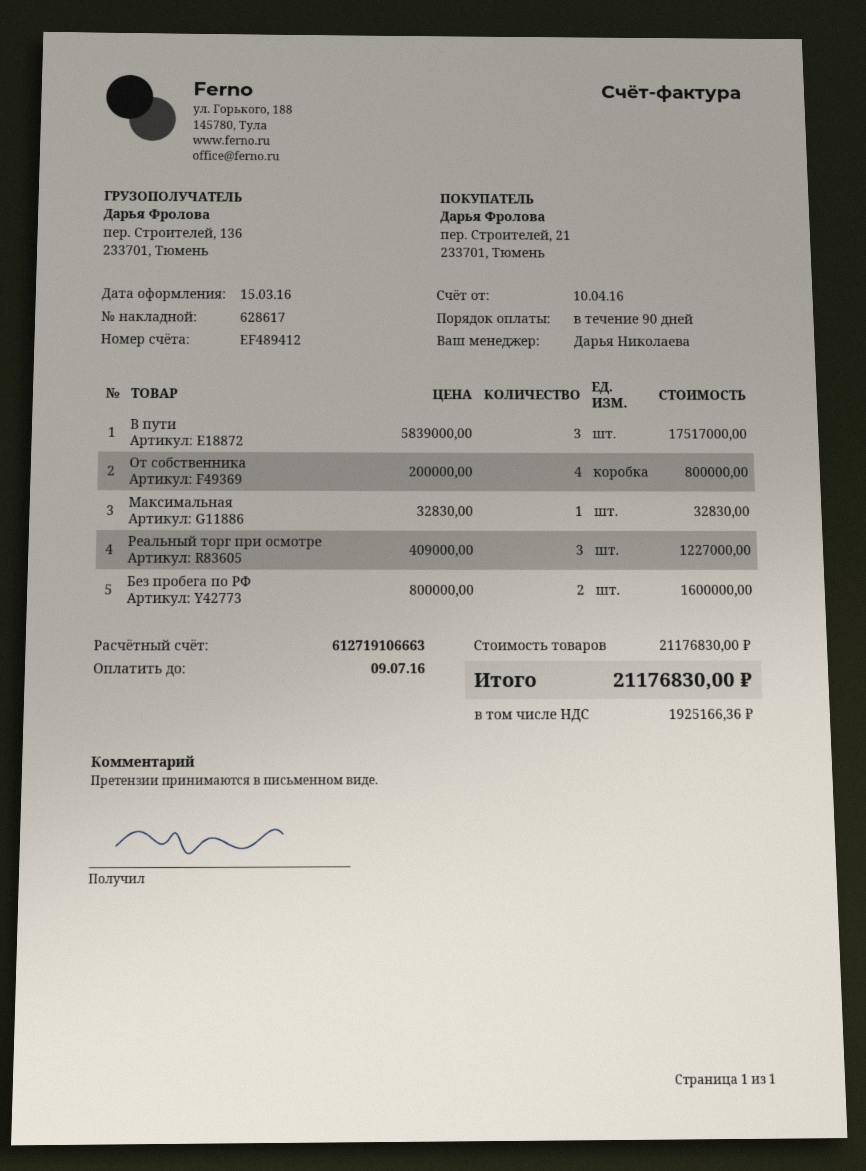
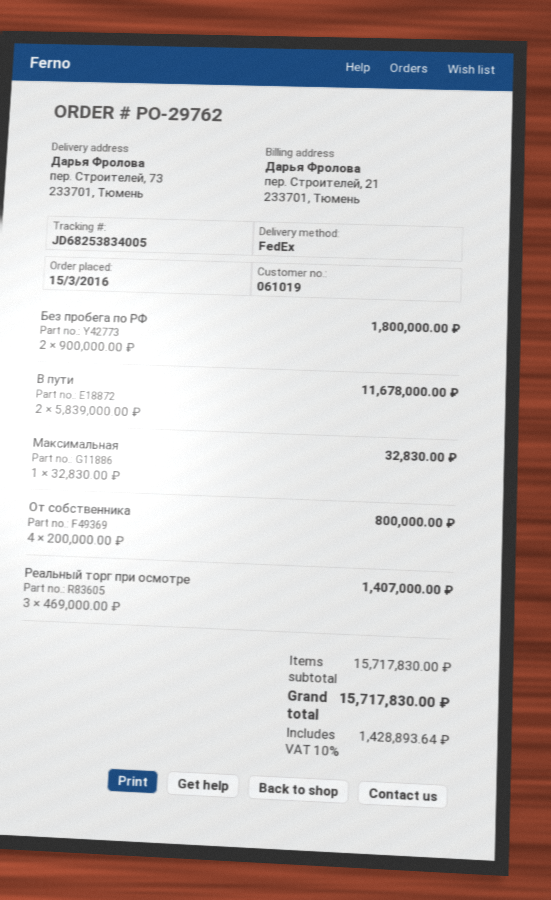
ship to: пер. Строителей, 136, 233701, Тюмень -> пер. Строителей, 73, 233701, Тюмень
В пути: 3 x 5839000.00 = 17517000.00 -> 2 x 5839000.00 = 11678000.00
Реальный торг при осмотре: 3 x 409000.00 = 1227000.00 -> 3 x 469000.00 = 1407000.00
Без пробега по РФ: 2 x 800000.00 = 1600000.00 -> 2 x 900000.00 = 1800000.00
subtotal: 21176830.00 -> 15717830.00
tax: 1925166.36 -> 1428893.64
total: 21176830.00 -> 15717830.00

